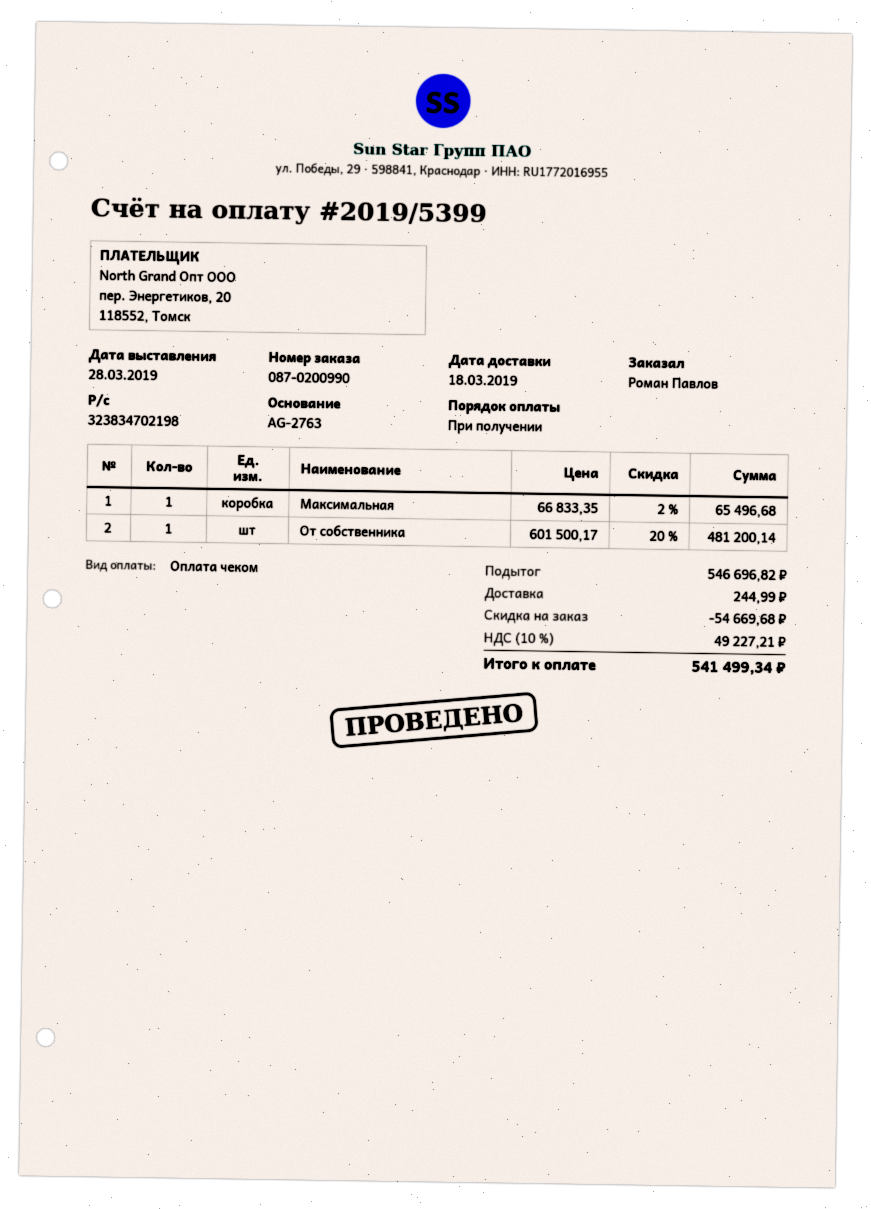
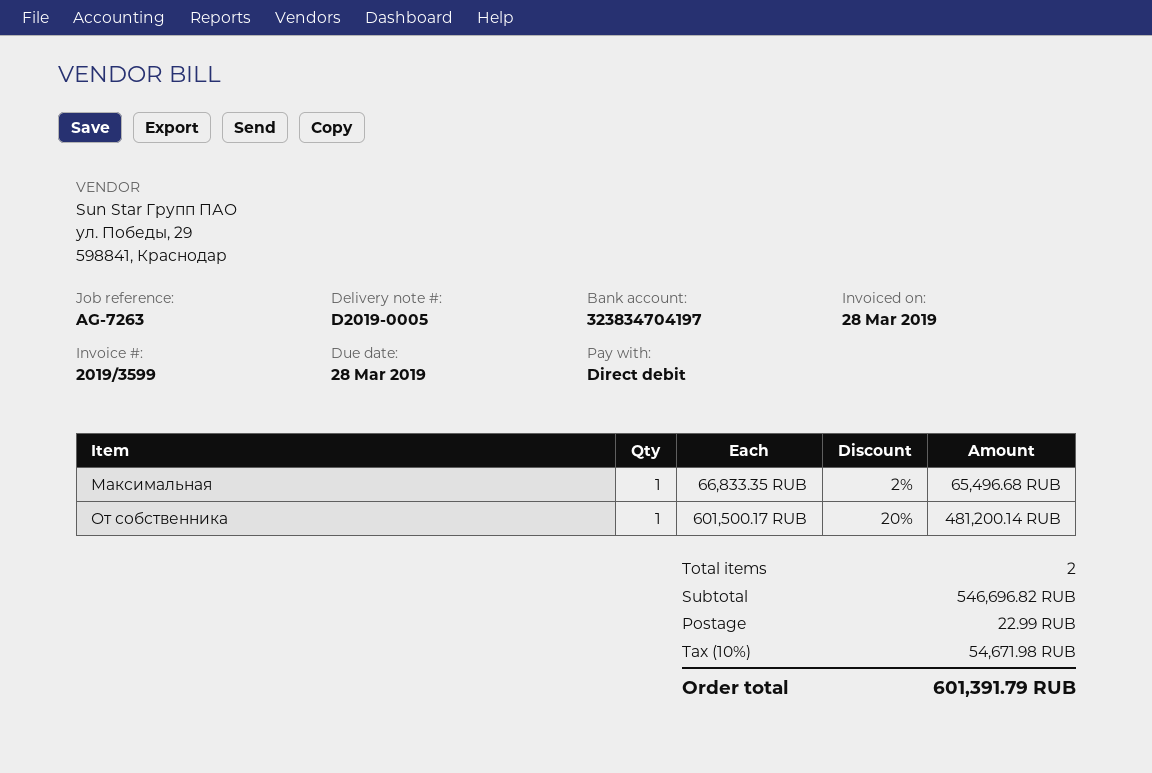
invoice number: 2019/5399 -> 2019/3599
reference: AG-2763 -> AG-7263
payment method: cheque -> direct debit
bank account: 323834702198 -> 323834704197
discount: 54669.68 -> none
shipping: 244.99 -> 22.99
tax: 10% = 49227.21 -> 10% = 54671.98
total: 541499.34 -> 601391.79

